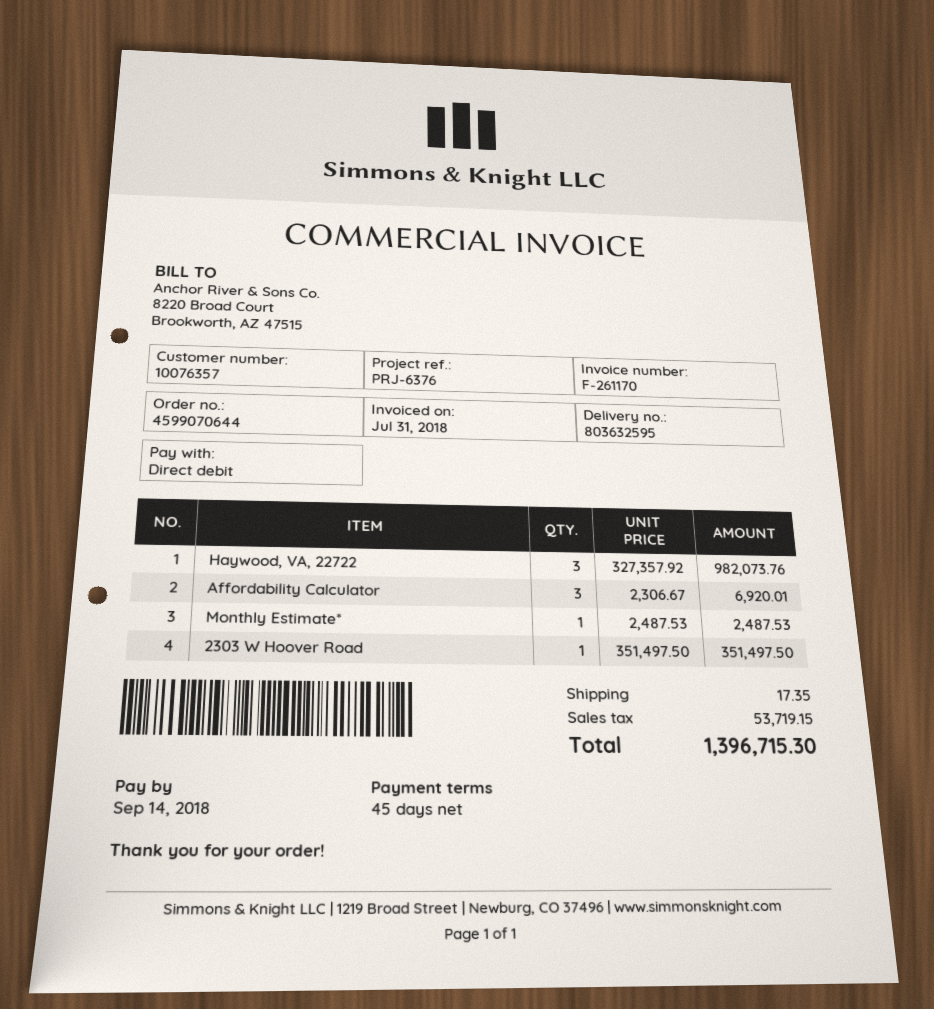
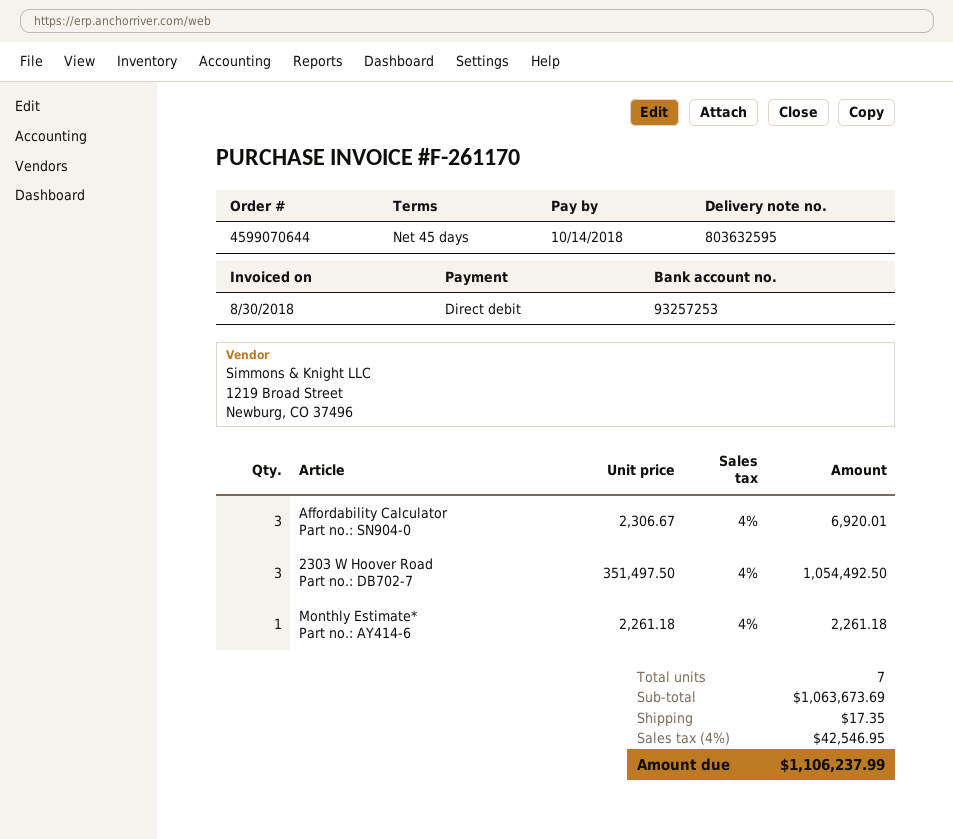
invoice date: 2018-07-31 -> 2018-08-30
due date: 2018-09-14 -> 2018-10-14
Haywood, VA, 22722: 3 x 327357.92 = 982073.76 -> none
Monthly Estimate*: 1 x 2487.53 = 2487.53 -> 1 x 2261.18 = 2261.18
2303 W Hoover Road: 1 x 351497.50 = 351497.50 -> 3 x 351497.50 = 1054492.50
tax: 53719.15 -> 42546.95
total: 1396715.30 -> 1106237.99

